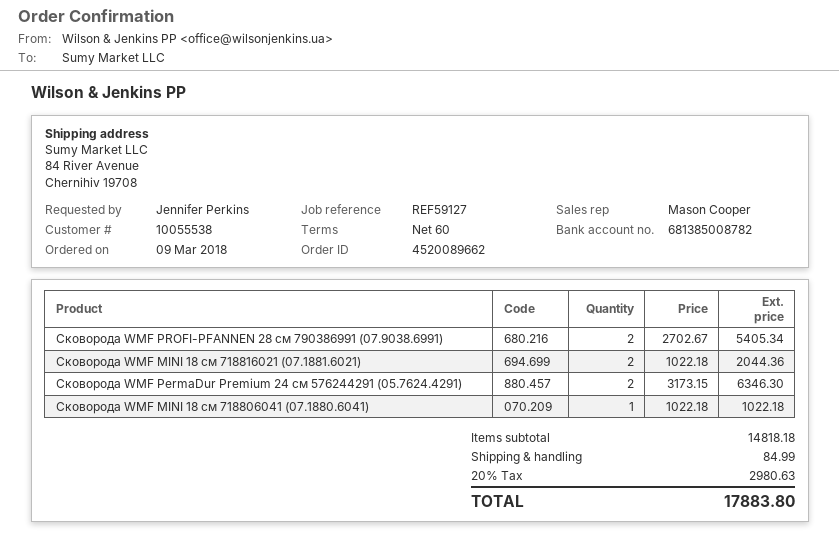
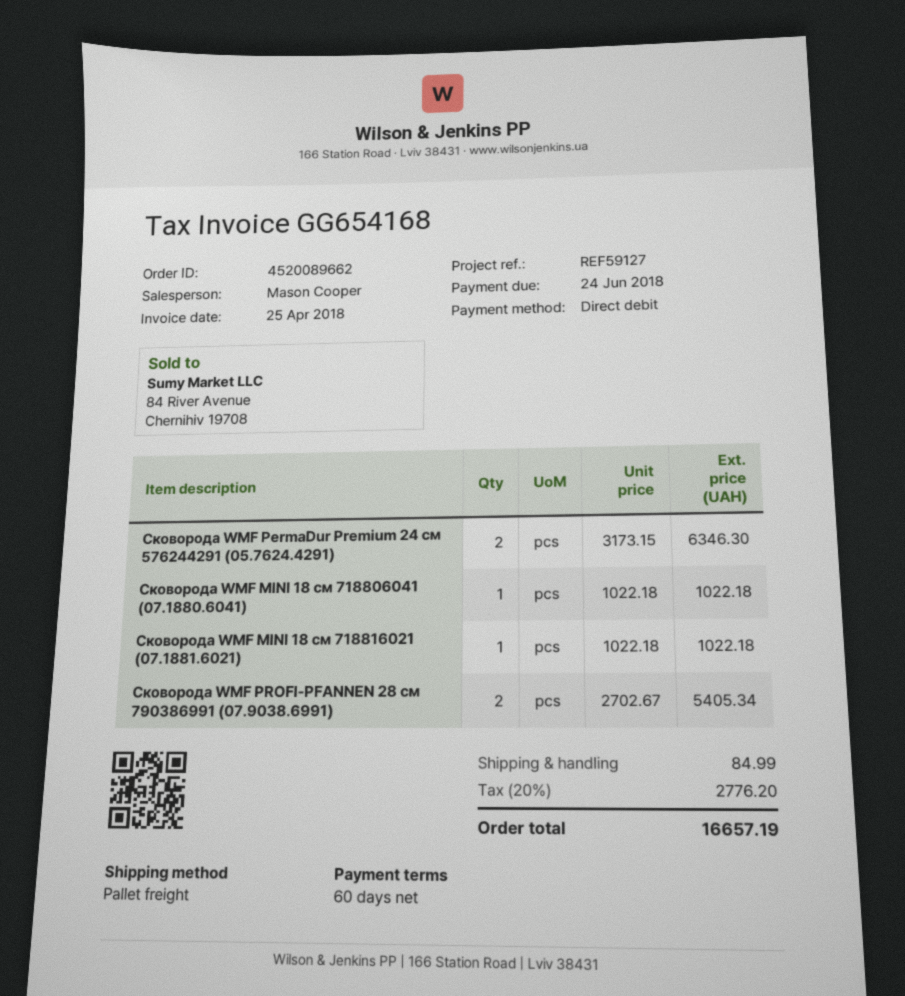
Сковорода WMF MINI 18 см 718816021 (07.1881.6021): 2 x 1022.18 = 2044.36 -> 1 x 1022.18 = 1022.18
tax: 20% = 2980.63 -> 20% = 2776.20
total: 17883.80 -> 16657.19

